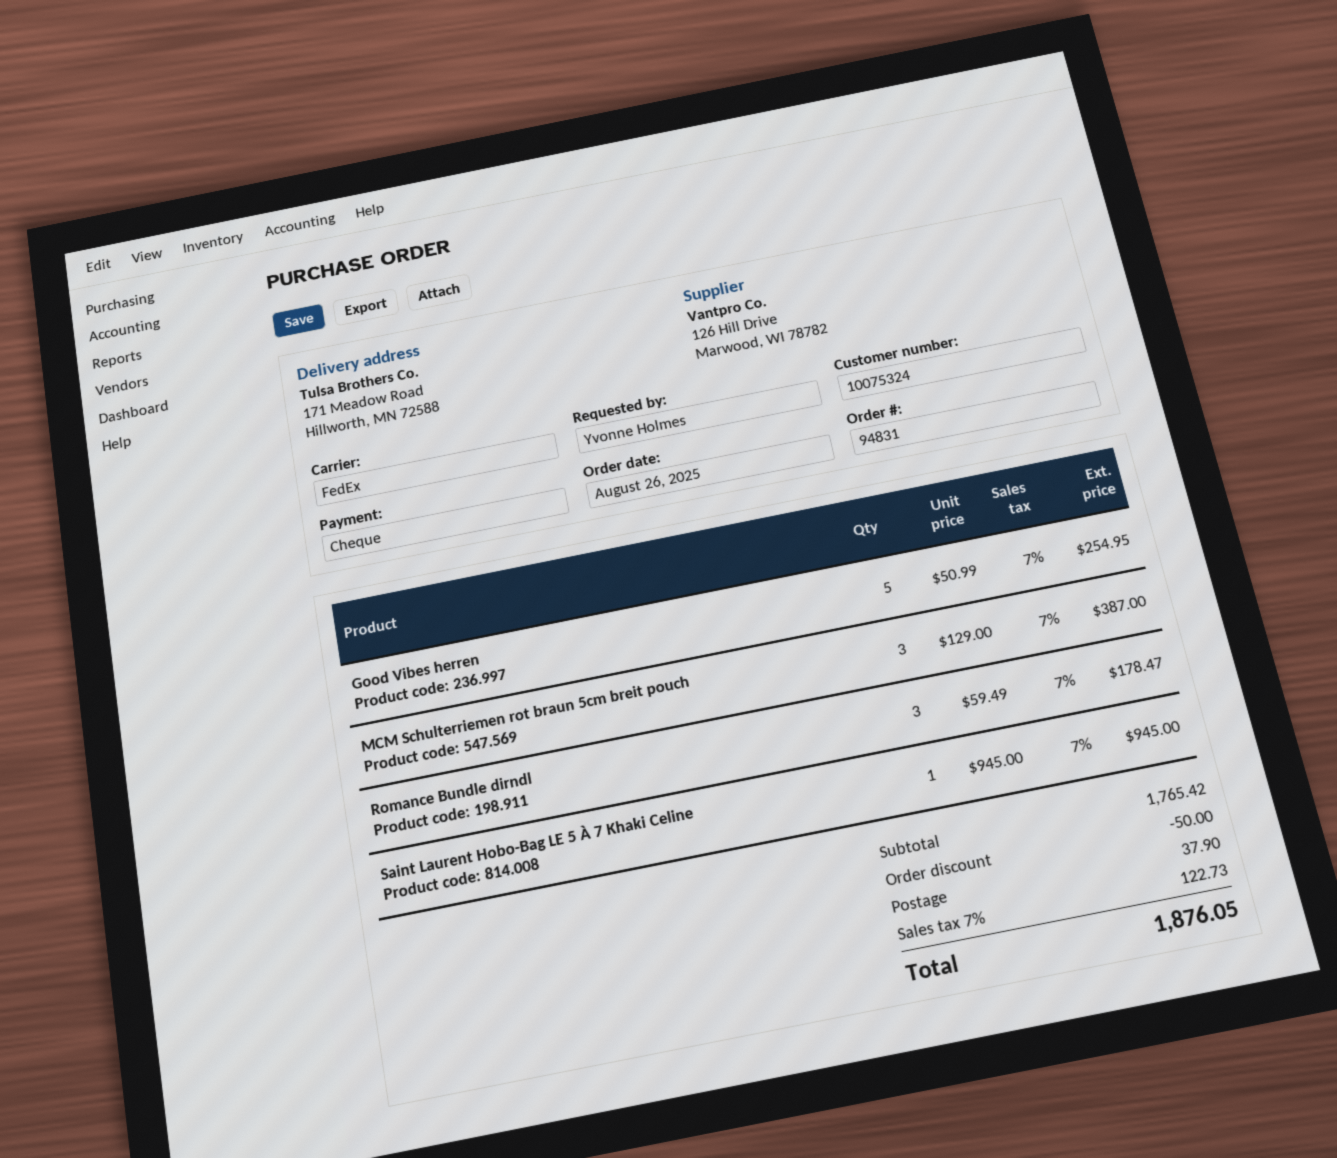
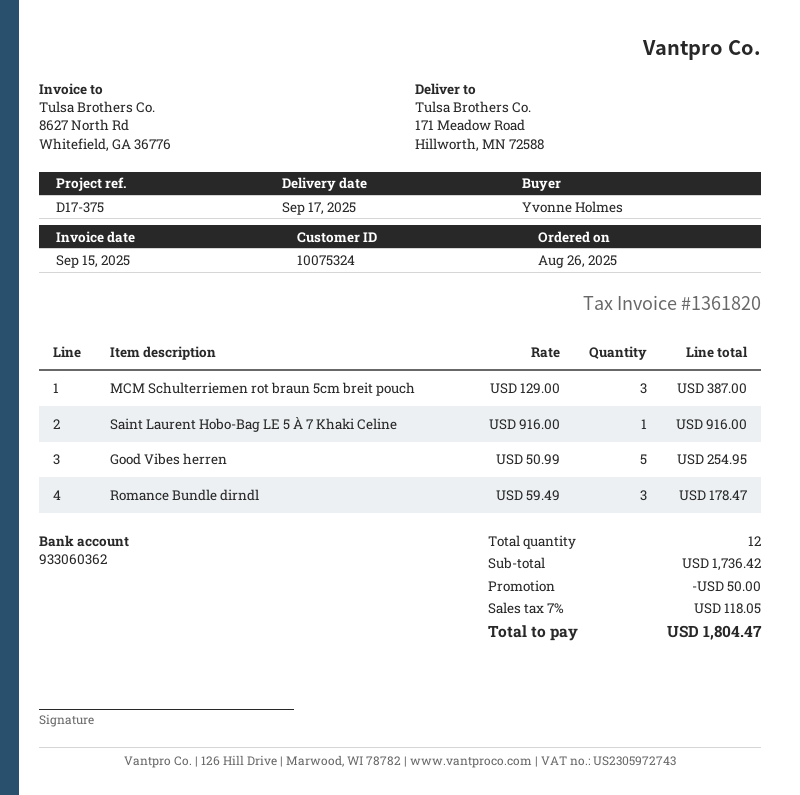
Saint Laurent Hobo-Bag LE 5 À 7 Khaki Celine: 1 x 945.00 = 945.00 -> 1 x 916.00 = 916.00
subtotal: 1765.42 -> 1736.42
shipping: 37.90 -> none
tax: 7% = 122.73 -> 7% = 118.05
total: 1876.05 -> 1804.47

